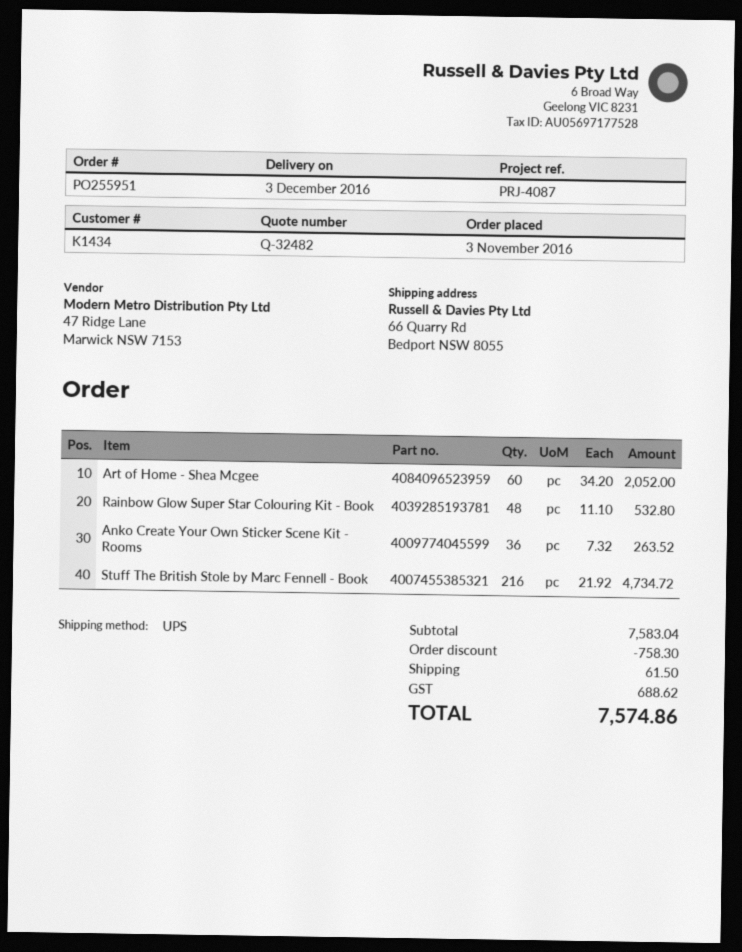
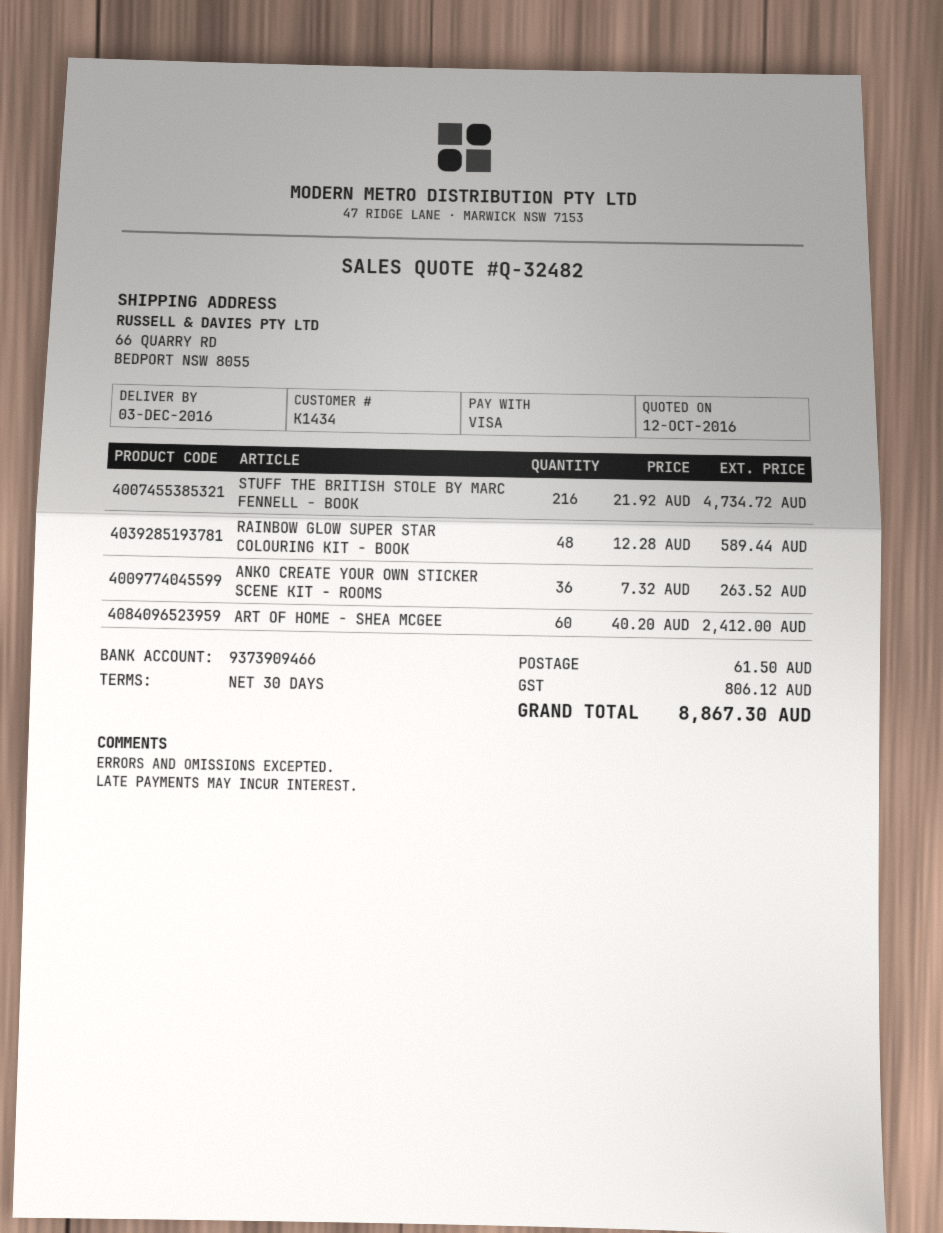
Art of Home - Shea Mcgee: 60 x 34.20 = 2052.00 -> 60 x 40.20 = 2412.00
Rainbow Glow Super Star Colouring Kit - Book: 48 x 11.10 = 532.80 -> 48 x 12.28 = 589.44
discount: 758.30 -> none
tax: 688.62 -> 806.12
total: 7574.86 -> 8867.30

